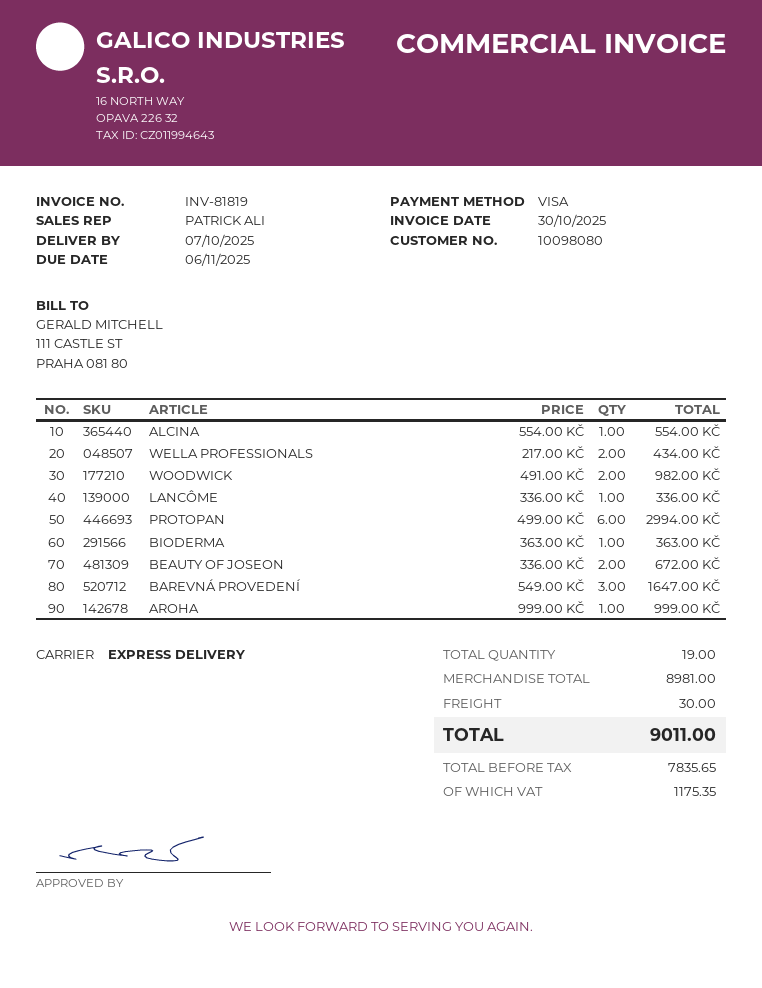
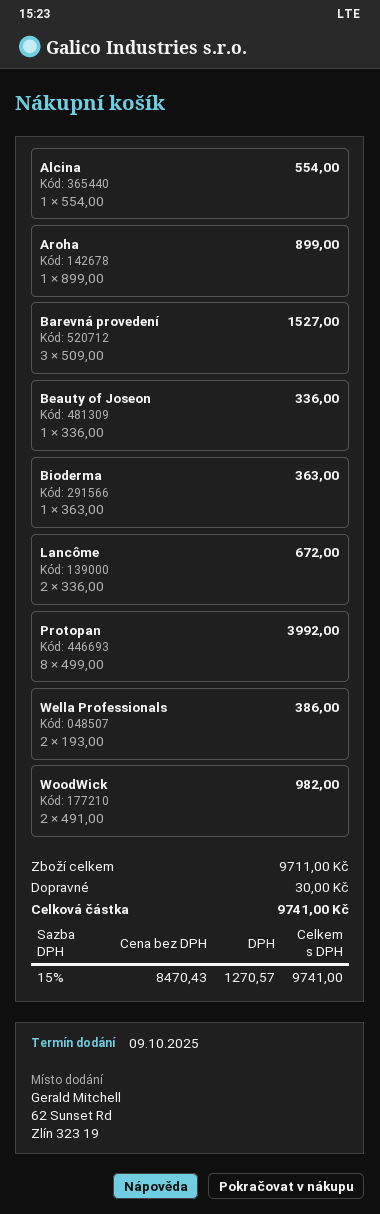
delivery date: 2025-10-07 -> 2025-10-09
WELLA PROFESSIONALS: 2 x 217.00 = 434.00 -> 2 x 193.00 = 386.00
LANCÔME: 1 x 336.00 = 336.00 -> 2 x 336.00 = 672.00
PROTOPAN: 6 x 499.00 = 2994.00 -> 8 x 499.00 = 3992.00
BEAUTY OF JOSEON: 2 x 336.00 = 672.00 -> 1 x 336.00 = 336.00
BAREVNÁ PROVEDENÍ: 3 x 549.00 = 1647.00 -> 3 x 509.00 = 1527.00
AROHA: 1 x 999.00 = 999.00 -> 1 x 899.00 = 899.00
subtotal: 8981.00 -> 9711.00
net: 7835.65 -> 8470.43
tax: 1175.35 -> 1270.57
total: 9011.00 -> 9741.00

